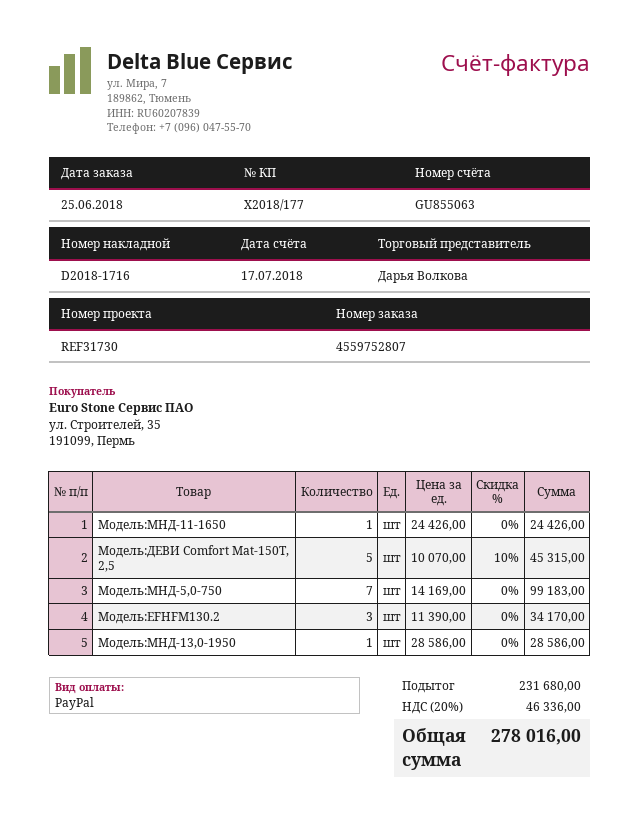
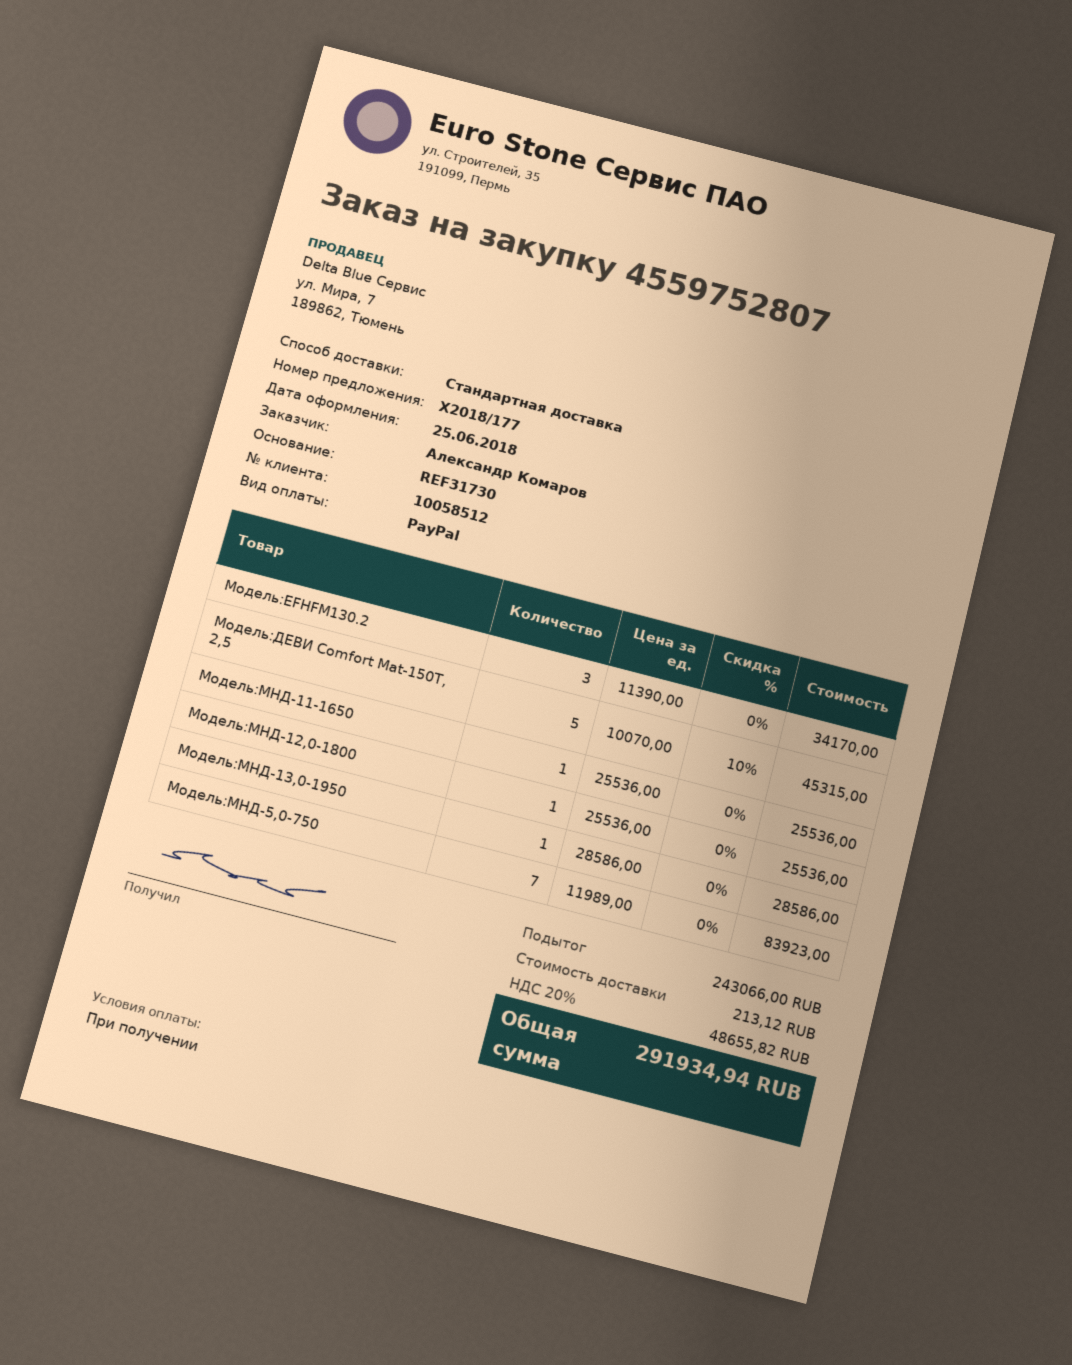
Модель:МНД-11-1650: 1 x 24426.00 = 24426.00 -> 1 x 25536.00 = 25536.00
Модель:МНД-5,0-750: 7 x 14169.00 = 99183.00 -> 7 x 11989.00 = 83923.00
Модель:МНД-12,0-1800: none -> 1 x 25536.00 = 25536.00
subtotal: 231680.00 -> 243066.00
shipping: none -> 213.12
tax: 20% = 46336.00 -> 20% = 48655.82
total: 278016.00 -> 291934.94

